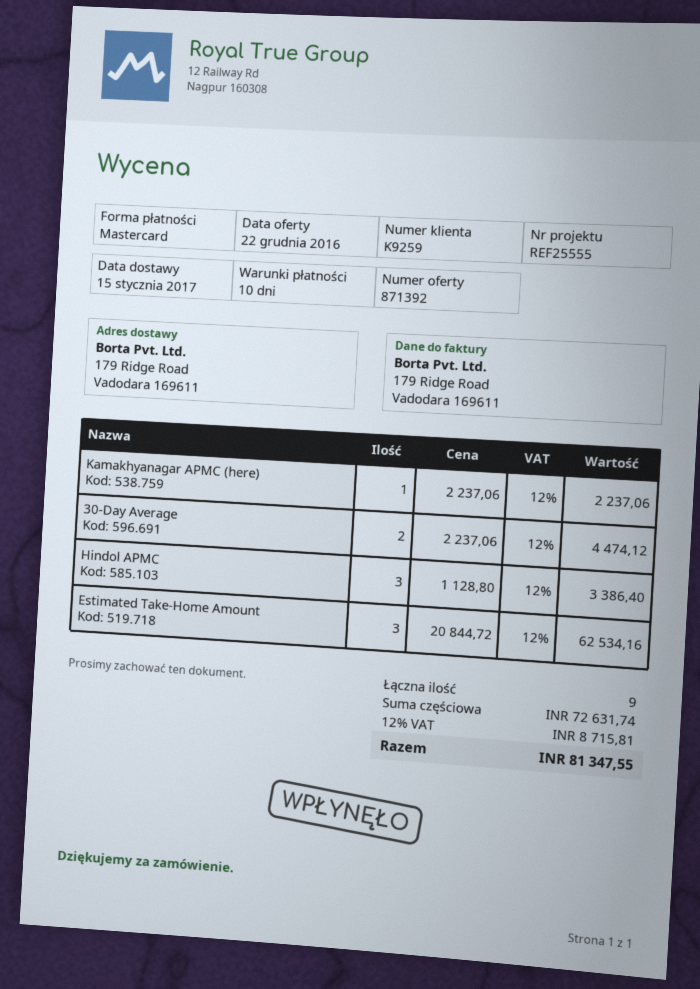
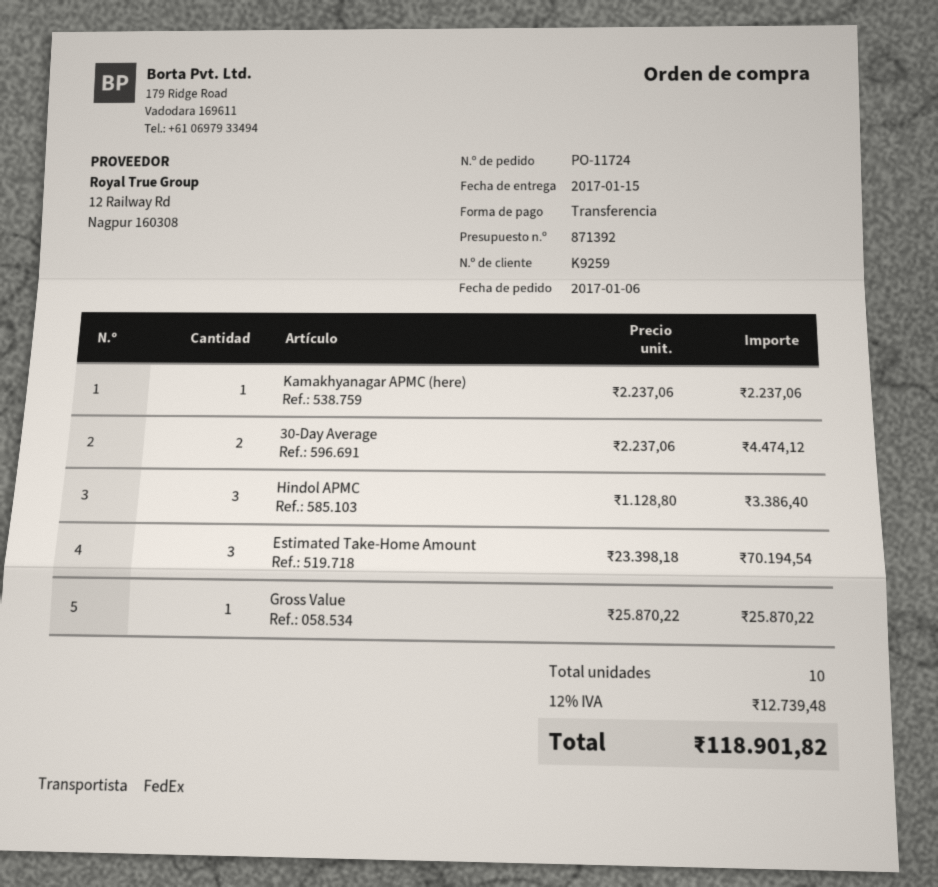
payment method: Mastercard -> bank transfer
Estimated Take-Home Amount: 3 x 20844.72 = 62534.16 -> 3 x 23398.18 = 70194.54
Gross Value: none -> 1 x 25870.22 = 25870.22
total quantity: 9 -> 10
tax: 12% = 8715.81 -> 12% = 12739.48
total: 81347.55 -> 118901.82

